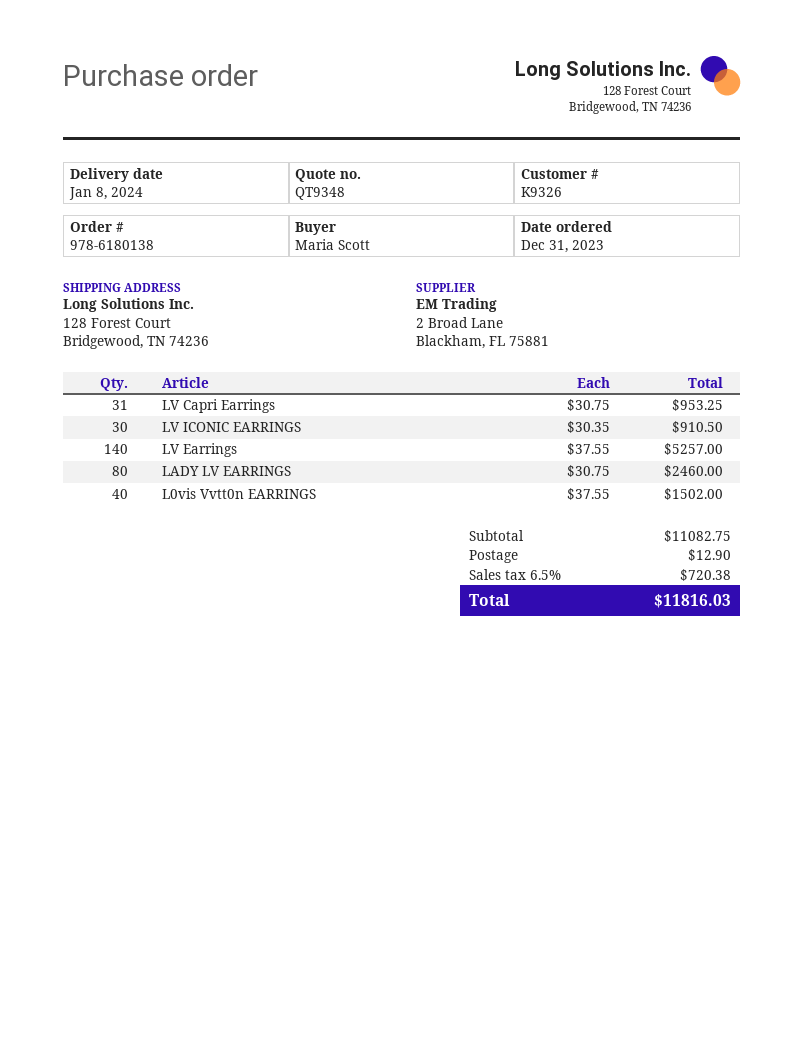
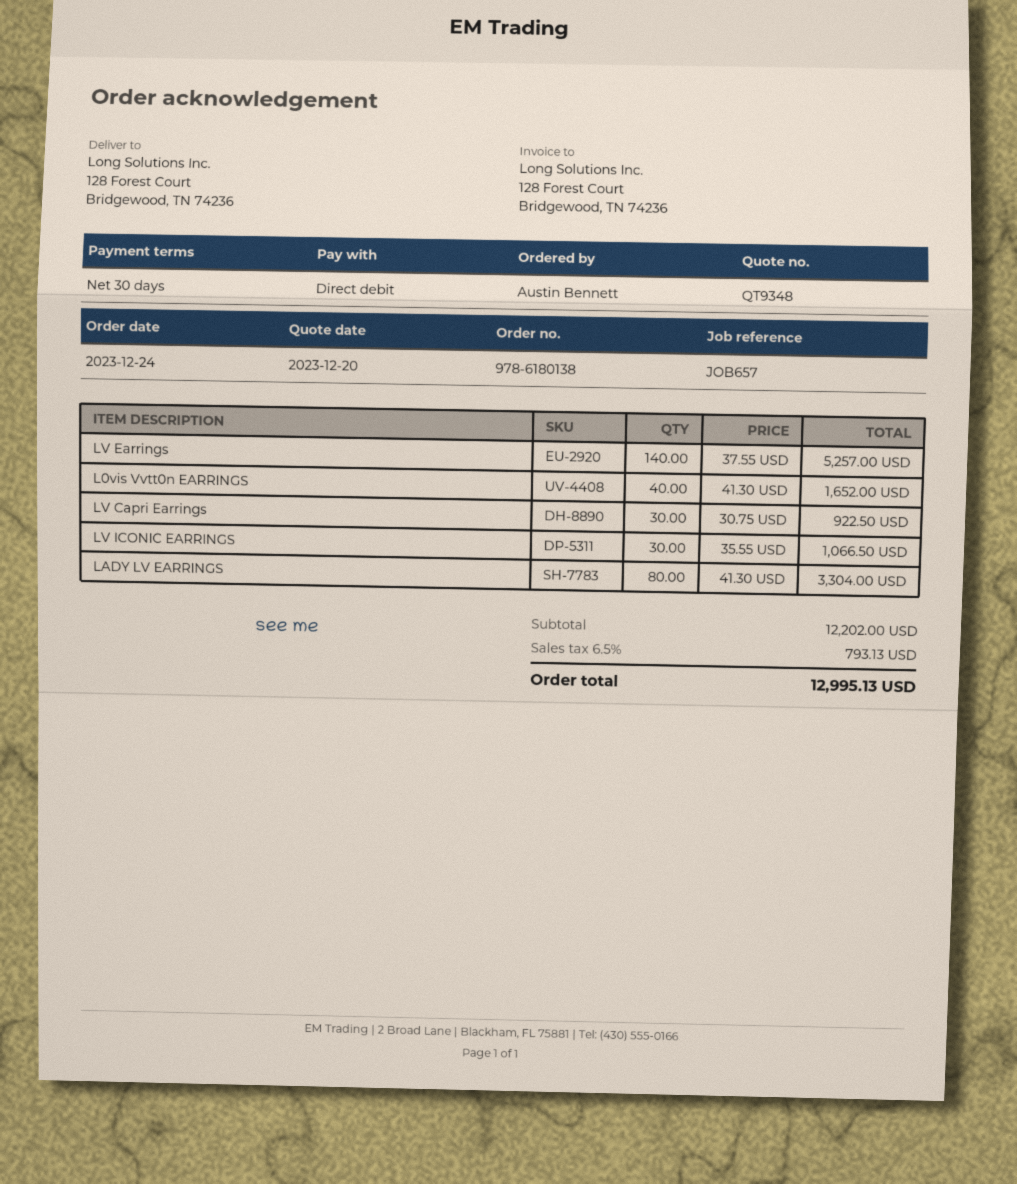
order date: 2023-12-31 -> 2023-12-24
ordered by: Maria Scott -> Austin Bennett
LV Capri Earrings: 31 x 30.75 = 953.25 -> 30 x 30.75 = 922.50
LV ICONIC EARRINGS: 30 x 30.35 = 910.50 -> 30 x 35.55 = 1066.50
LADY LV EARRINGS: 80 x 30.75 = 2460.00 -> 80 x 41.30 = 3304.00
L0vis Vvtt0n EARRINGS: 40 x 37.55 = 1502.00 -> 40 x 41.30 = 1652.00
subtotal: 11082.75 -> 12202.00
shipping: 12.90 -> none
tax: 6.5% = 720.38 -> 6.5% = 793.13
total: 11816.03 -> 12995.13

